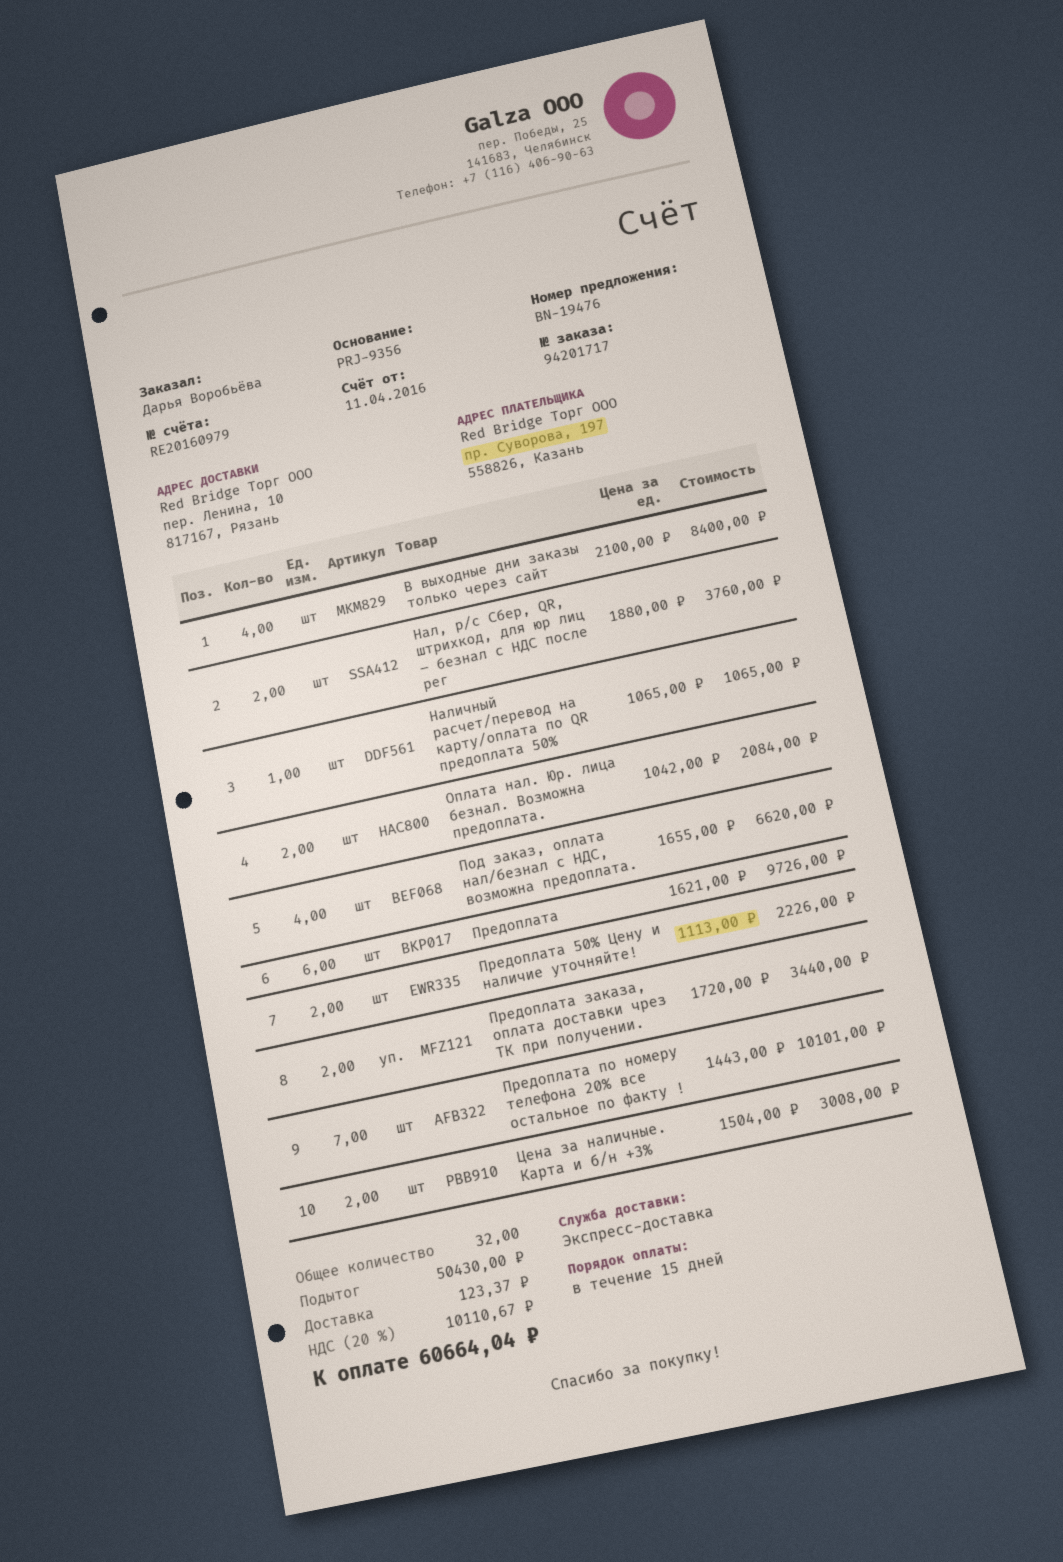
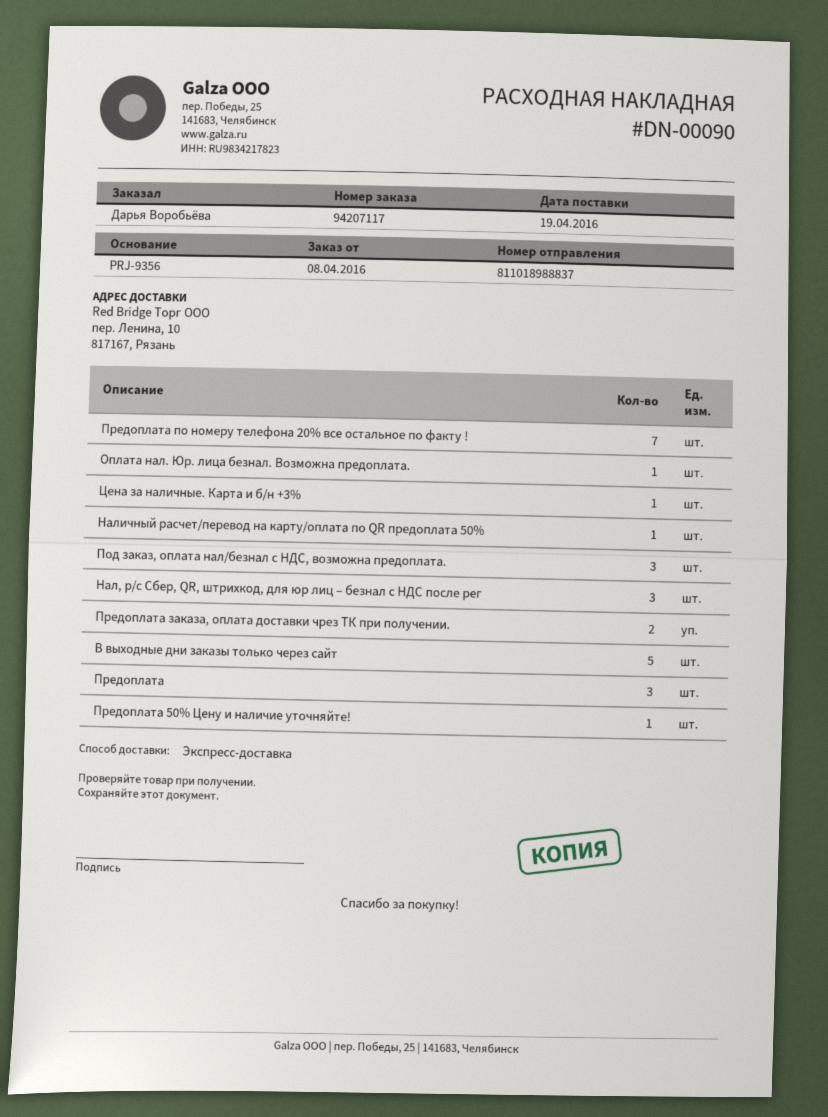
order number: 94201717 -> 94207117
В выходные дни заказы только через сайт: 4 -> 5
Нал, р/с Сбер, QR, штрихкод, для юр лиц – безнал с НДС после рег: 2 -> 3
Оплата нал. Юр. лица безнал. Возможна предоплата.: 2 -> 1
Под заказ, оплата нал/безнал с НДС, возможна предоплата.: 4 -> 3
Предоплата: 6 -> 3
Предоплата 50% Цену и наличие уточняйте!: 2 -> 1
Цена за наличные. Карта и б/н +3%: 2 -> 1

